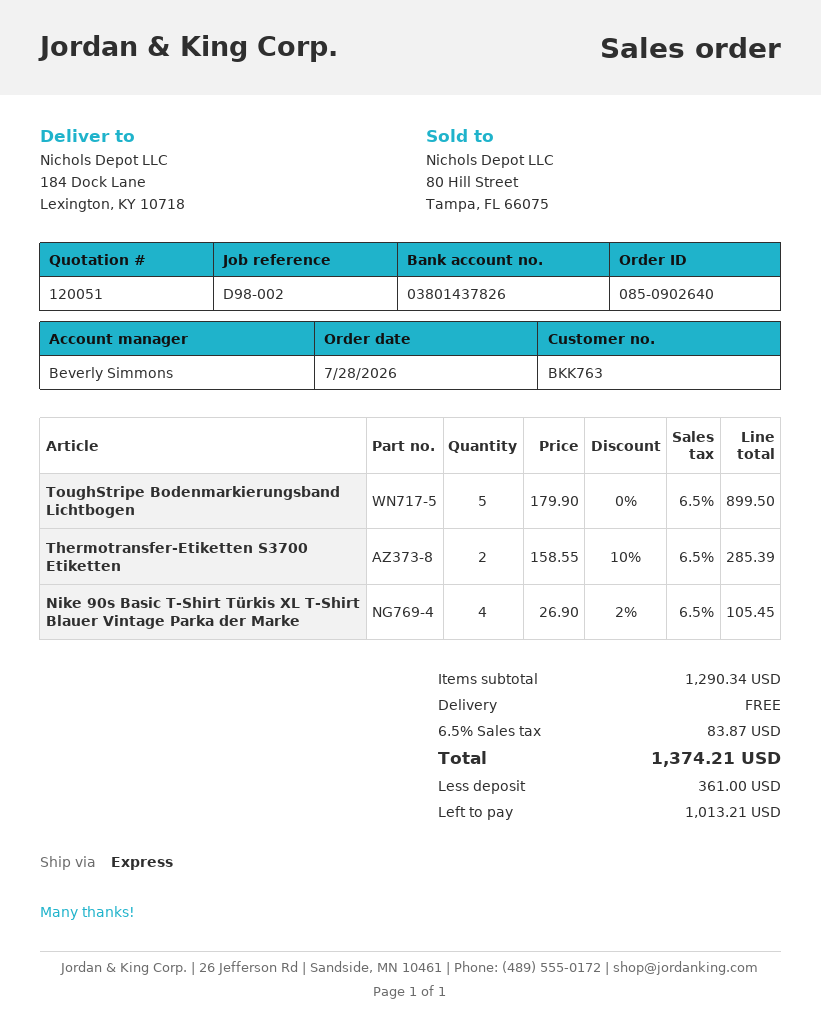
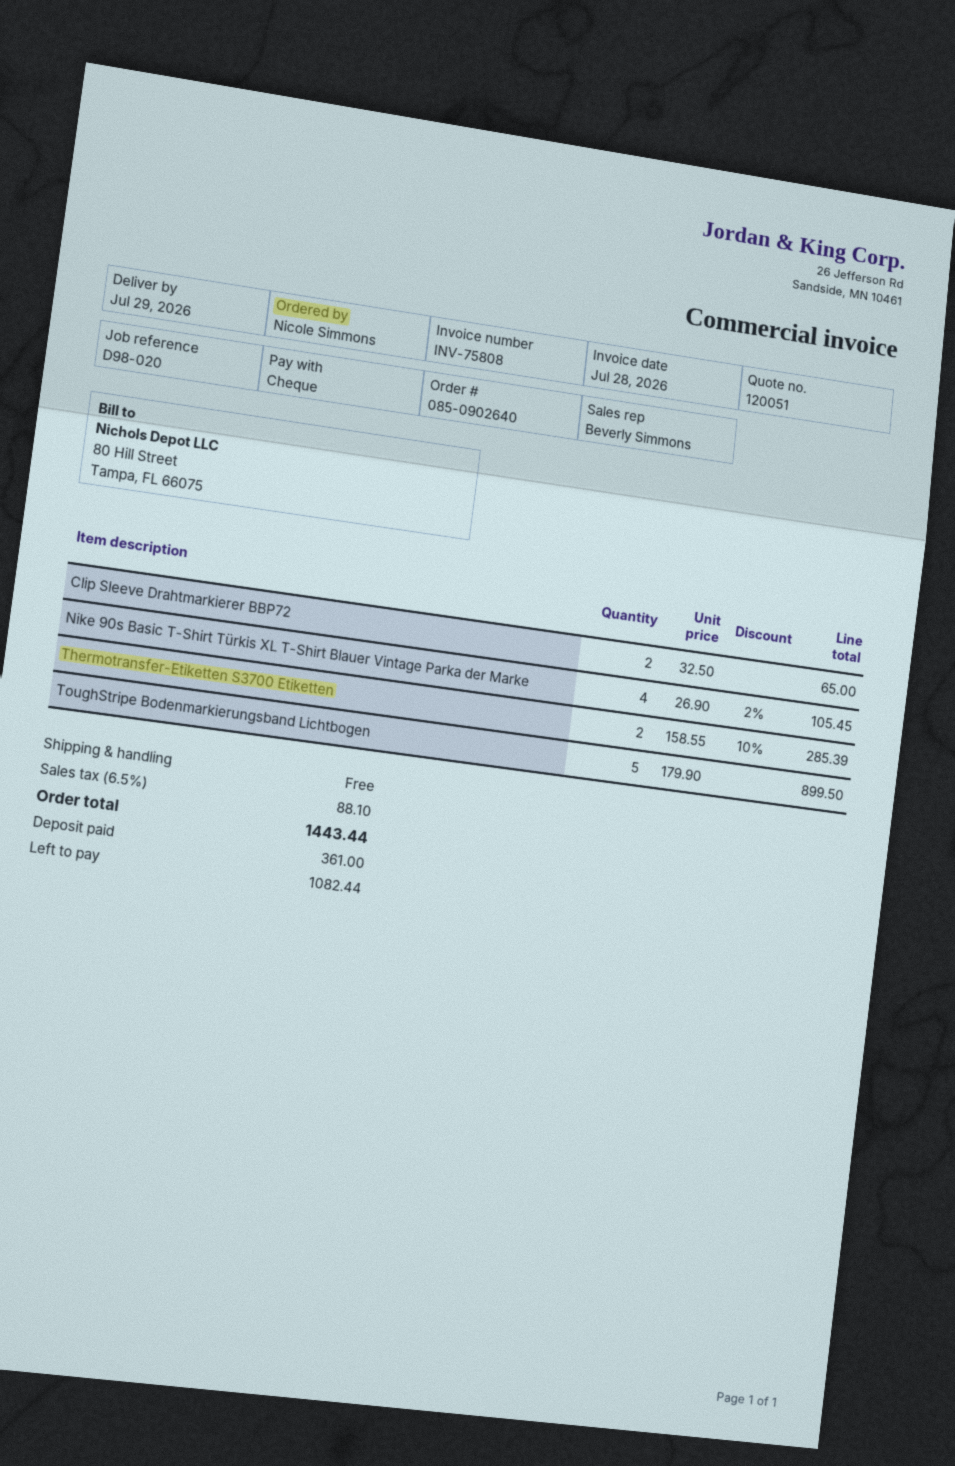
reference: D98-002 -> D98-020
Clip Sleeve Drahtmarkierer BBP72: none -> 2 x 32.50 = 65.00
tax: 6.5% = 83.87 -> 6.5% = 88.10
total: 1374.21 -> 1443.44
balance: 1013.21 -> 1082.44

